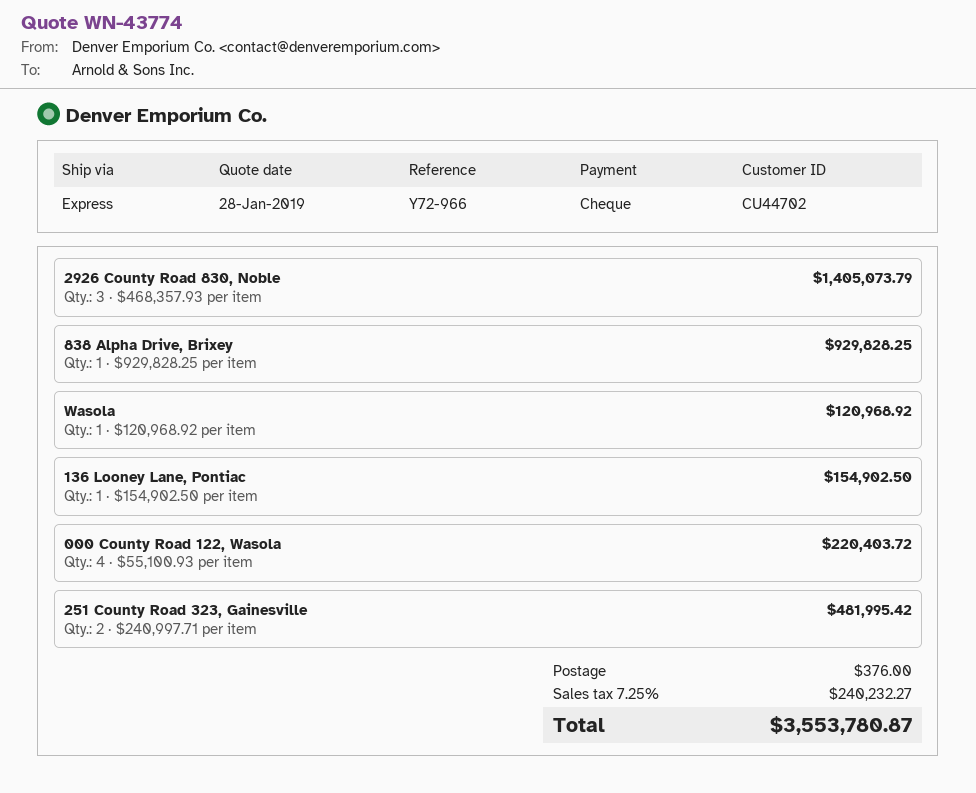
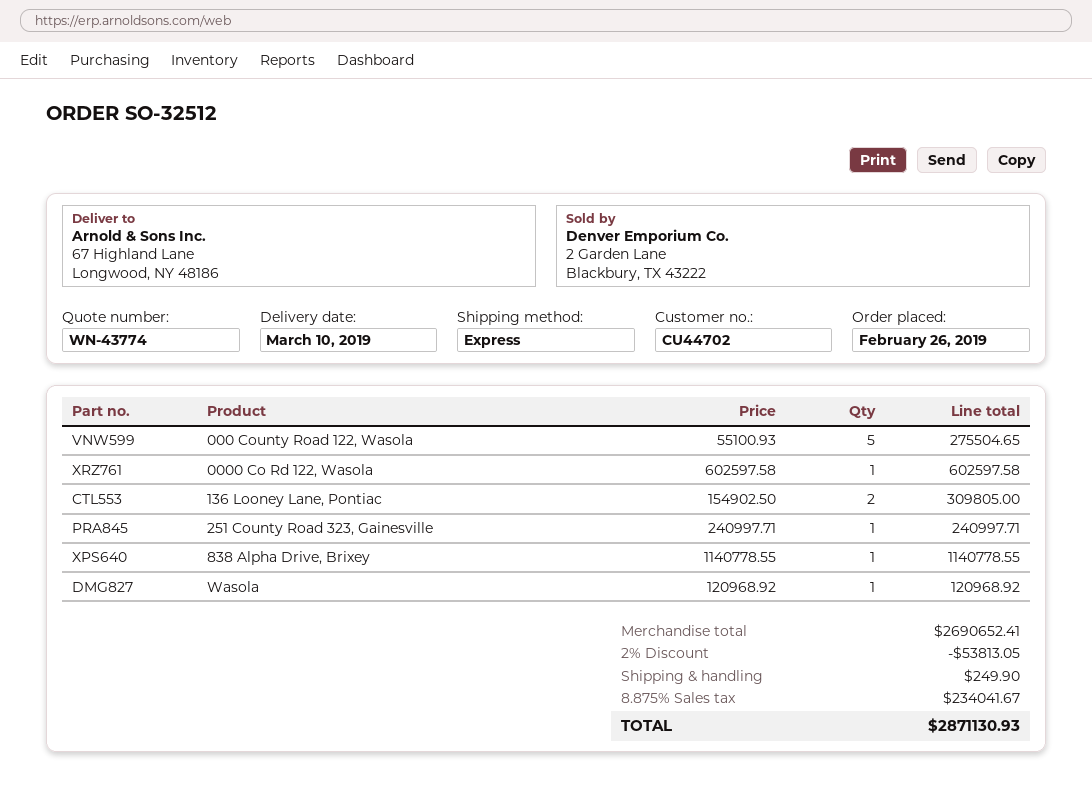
2926 County Road 830, Noble: 3 x 468357.93 = 1405073.79 -> none
838 Alpha Drive, Brixey: 1 x 929828.25 = 929828.25 -> 1 x 1140778.55 = 1140778.55
136 Looney Lane, Pontiac: 1 x 154902.50 = 154902.50 -> 2 x 154902.50 = 309805.00
000 County Road 122, Wasola: 4 x 55100.93 = 220403.72 -> 5 x 55100.93 = 275504.65
251 County Road 323, Gainesville: 2 x 240997.71 = 481995.42 -> 1 x 240997.71 = 240997.71
0000 Co Rd 122, Wasola: none -> 1 x 602597.58 = 602597.58
discount: none -> 2% = 53813.05
shipping: 376.00 -> 249.90
tax: 7.25% = 240232.27 -> 8.875% = 234041.67
total: 3553780.87 -> 2871130.93

